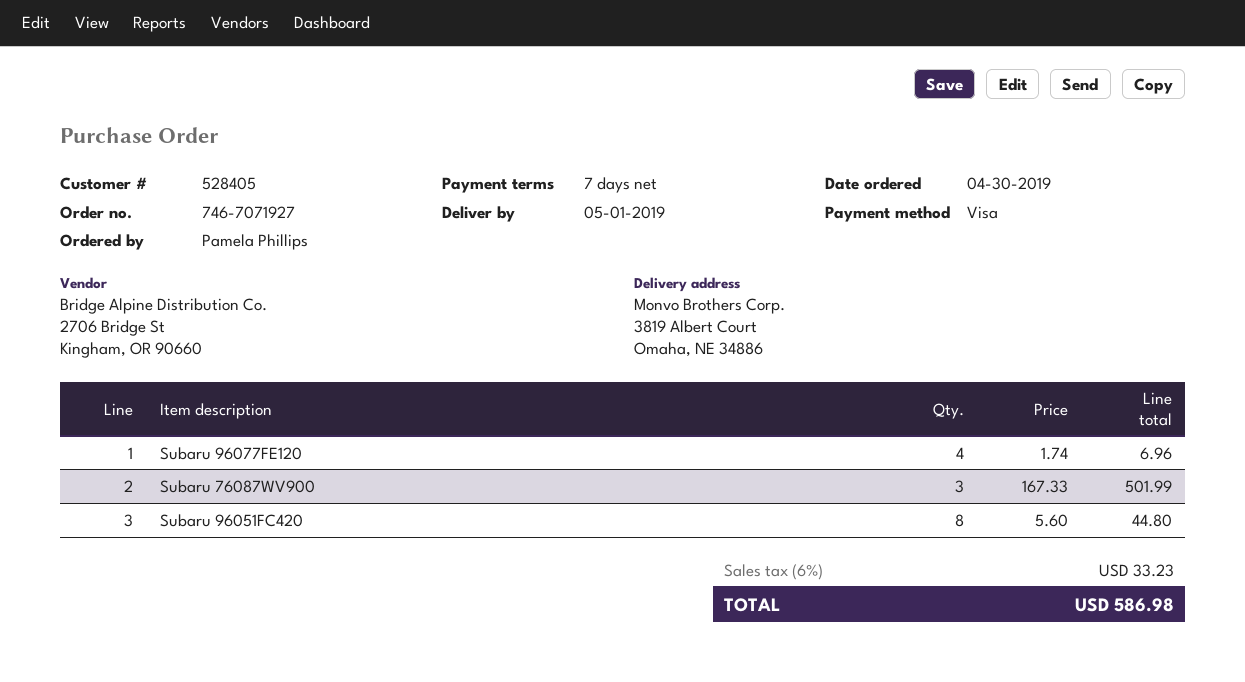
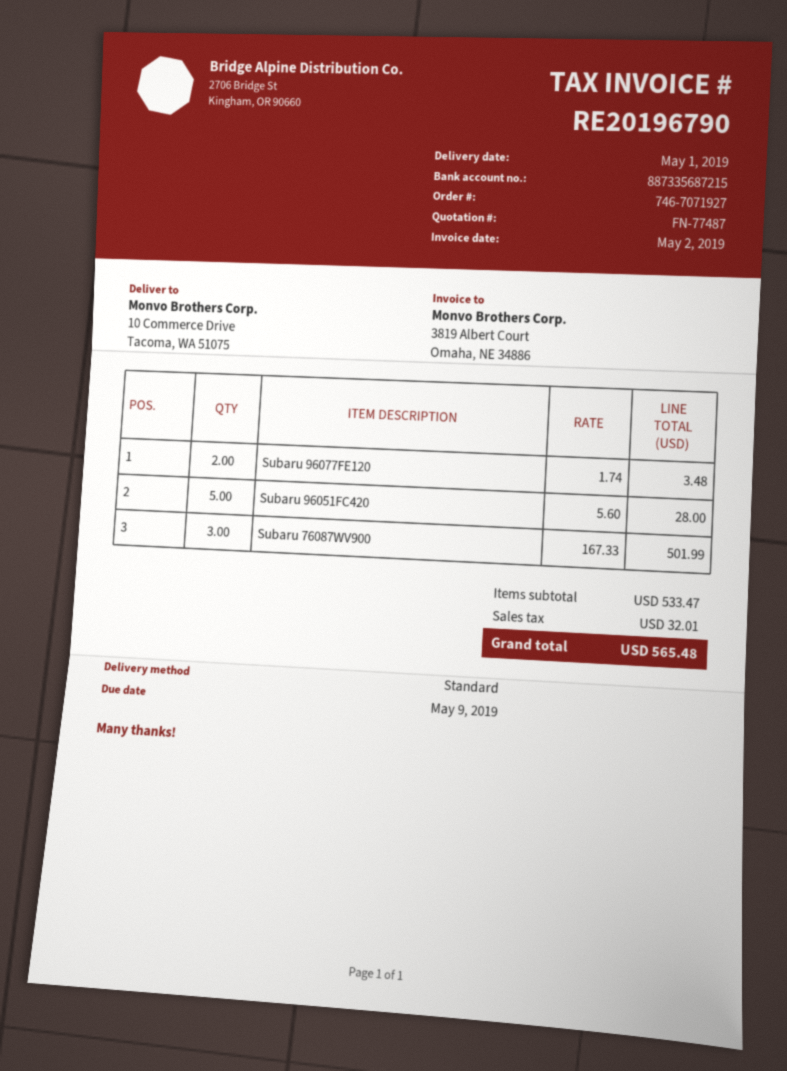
ship to: 3819 Albert Court, Omaha, NE 34886 -> 10 Commerce Drive, Tacoma, WA 51075
Subaru 96077FE120: 4 x 1.74 = 6.96 -> 2 x 1.74 = 3.48
Subaru 96051FC420: 8 x 5.60 = 44.80 -> 5 x 5.60 = 28.00
tax: 33.23 -> 32.01
total: 586.98 -> 565.48

